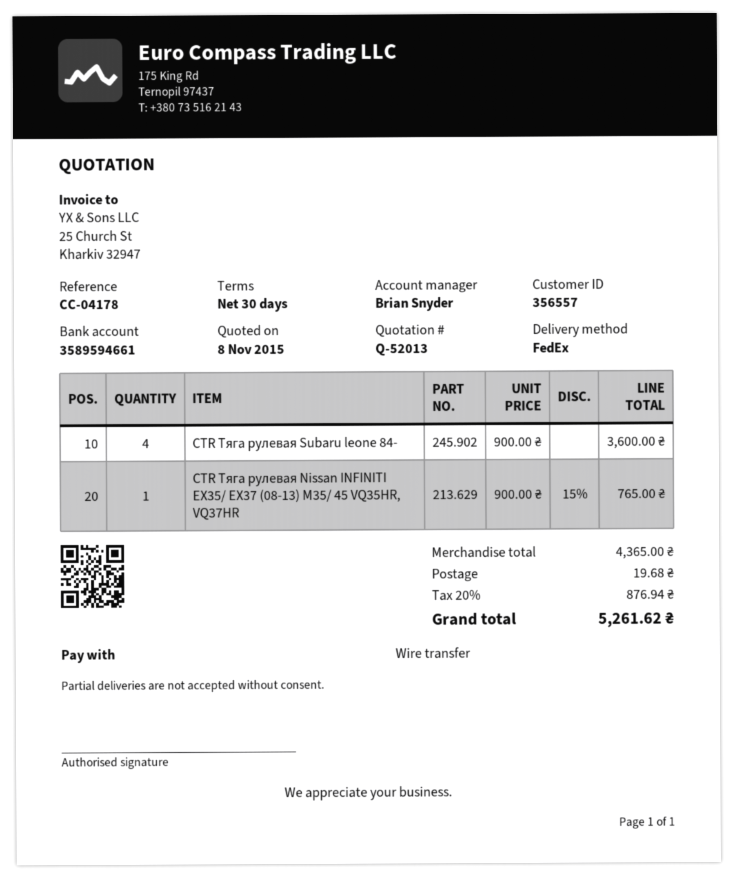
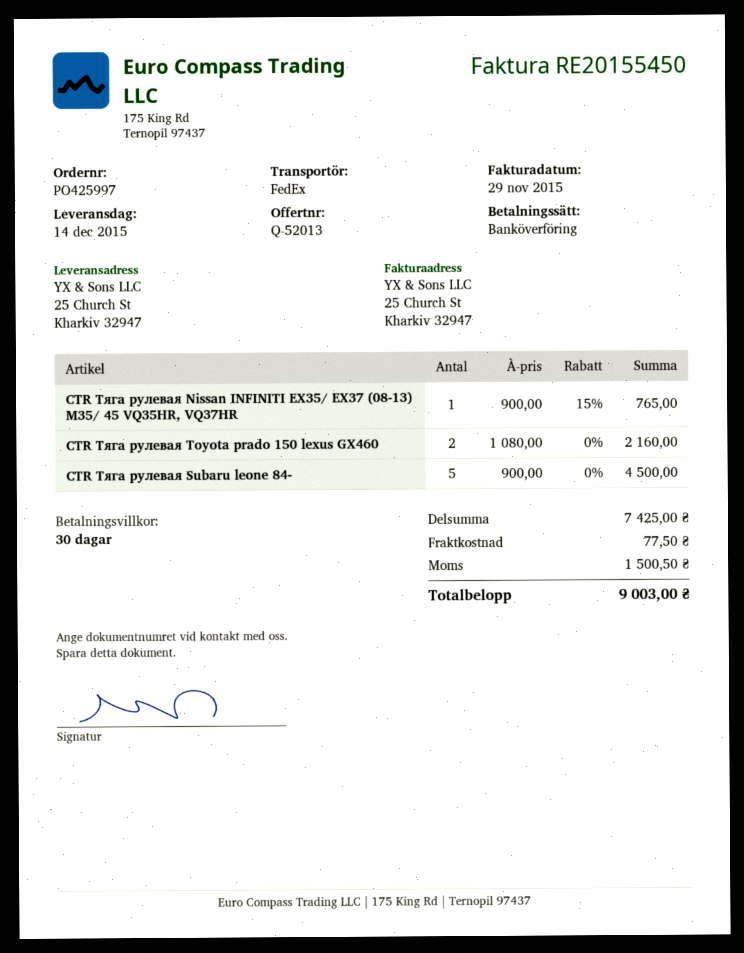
CTR Тяга рулевая Subaru leone 84-: 4 x 900.00 = 3600.00 -> 5 x 900.00 = 4500.00
CTR Тяга рулевая Toyota prado 150 lexus GX460: none -> 2 x 1080.00 = 2160.00
subtotal: 4365.00 -> 7425.00
shipping: 19.68 -> 77.50
tax: 876.94 -> 1500.50
total: 5261.62 -> 9003.00

